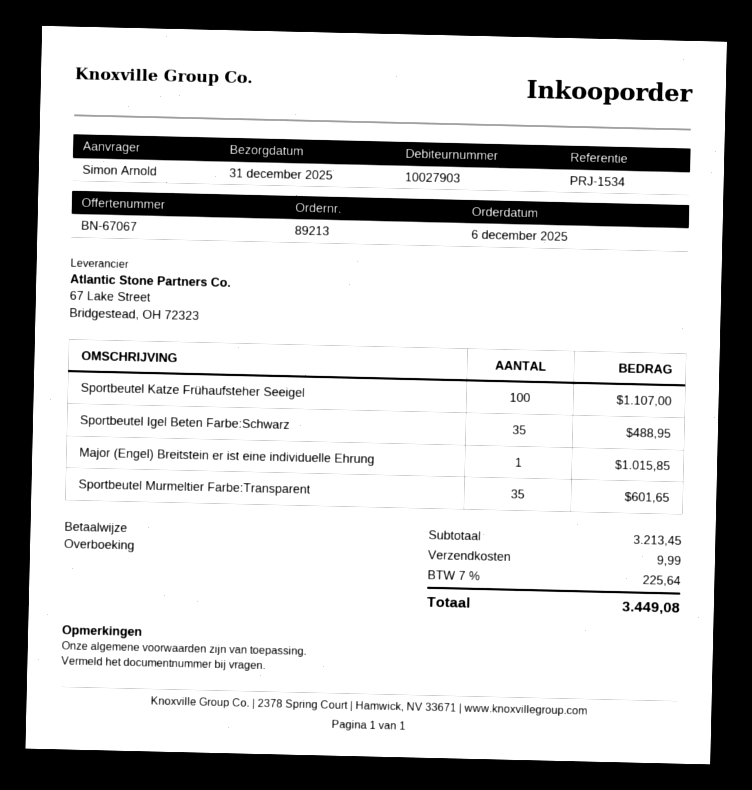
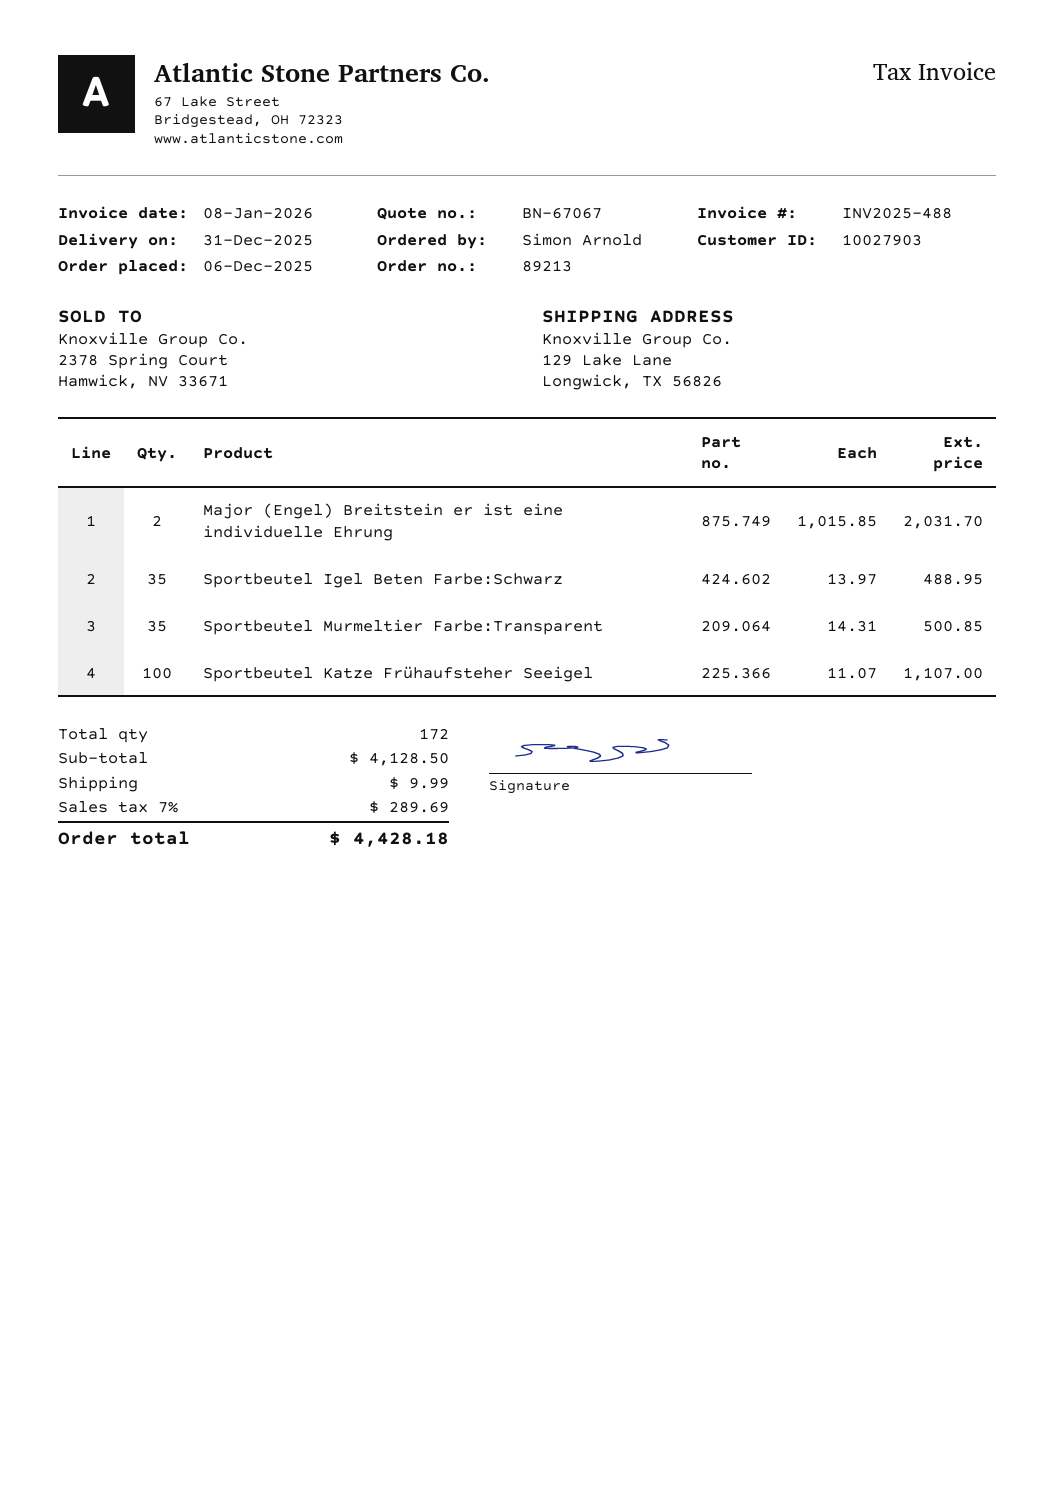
Major (Engel) Breitstein er ist eine individuelle Ehrung: 1 for 1015.85 -> 2 for 2031.70
Sportbeutel Murmeltier Farbe:Transparent: 35 for 601.65 -> 35 for 500.85
subtotal: 3213.45 -> 4128.50
tax: 7% = 225.64 -> 7% = 289.69
total: 3449.08 -> 4428.18

